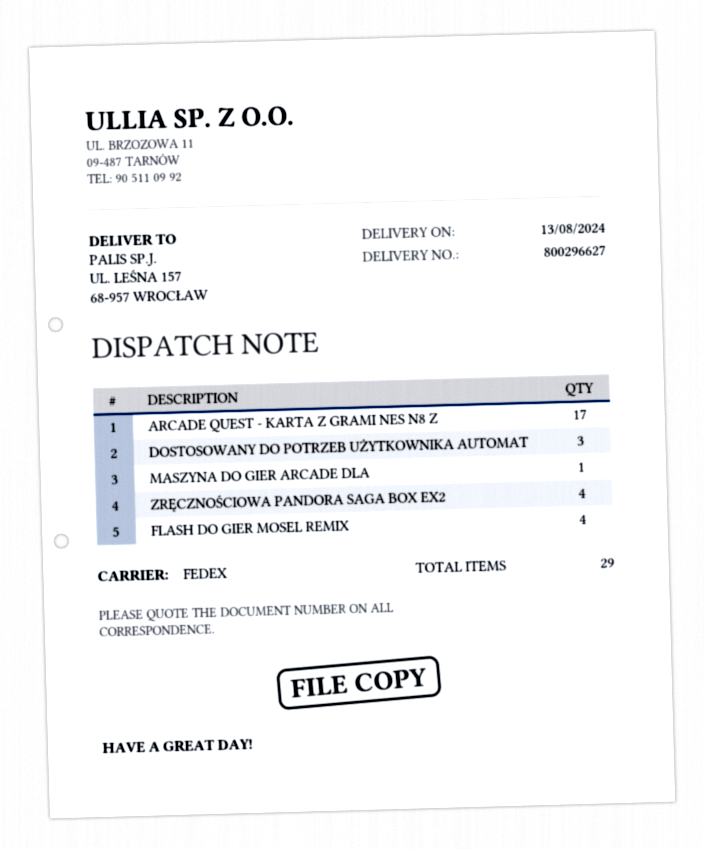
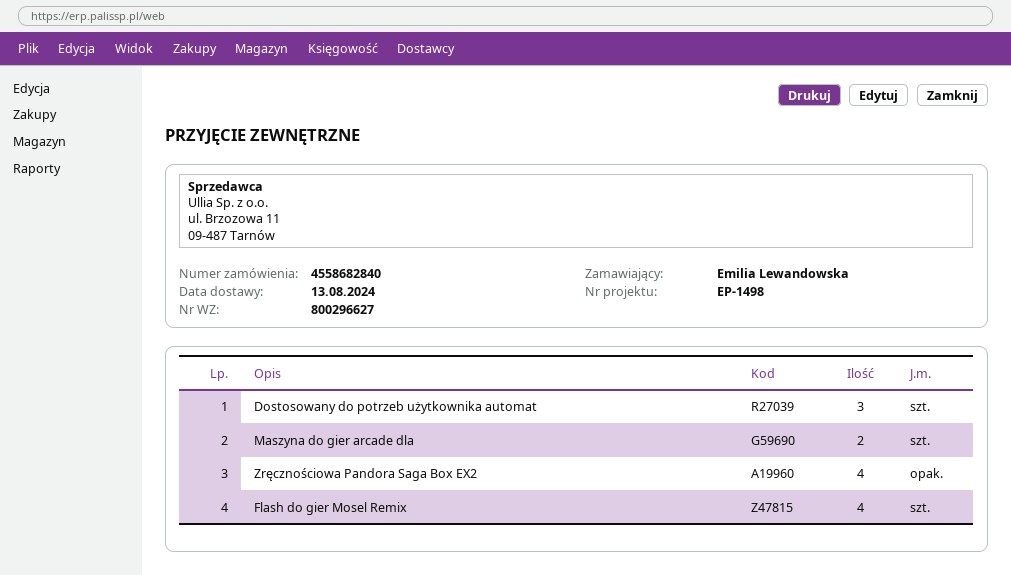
ARCADE QUEST - KARTA Z GRAMI NES N8 Z: 17 -> none
MASZYNA DO GIER ARCADE DLA: 1 -> 2

